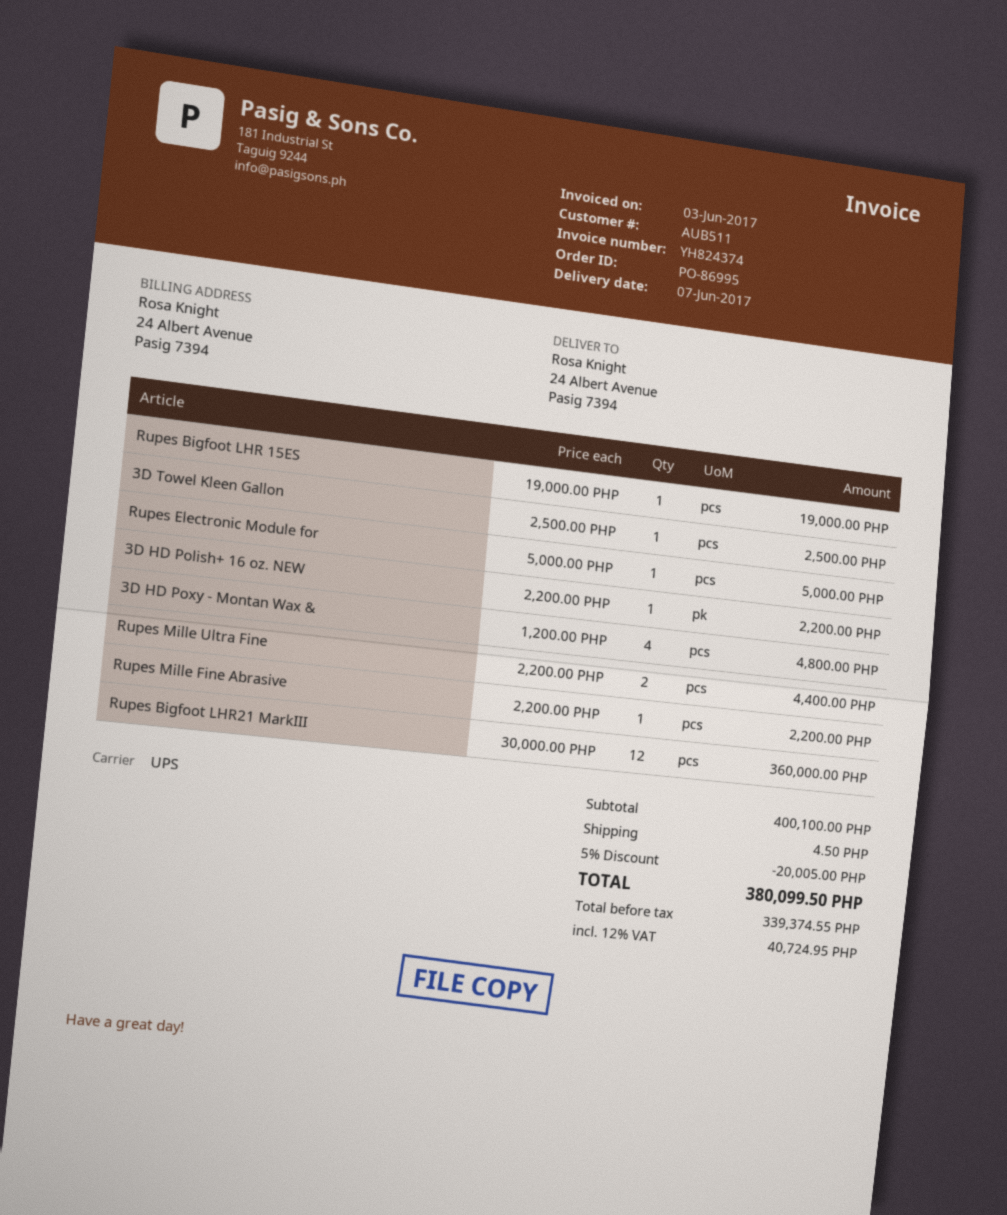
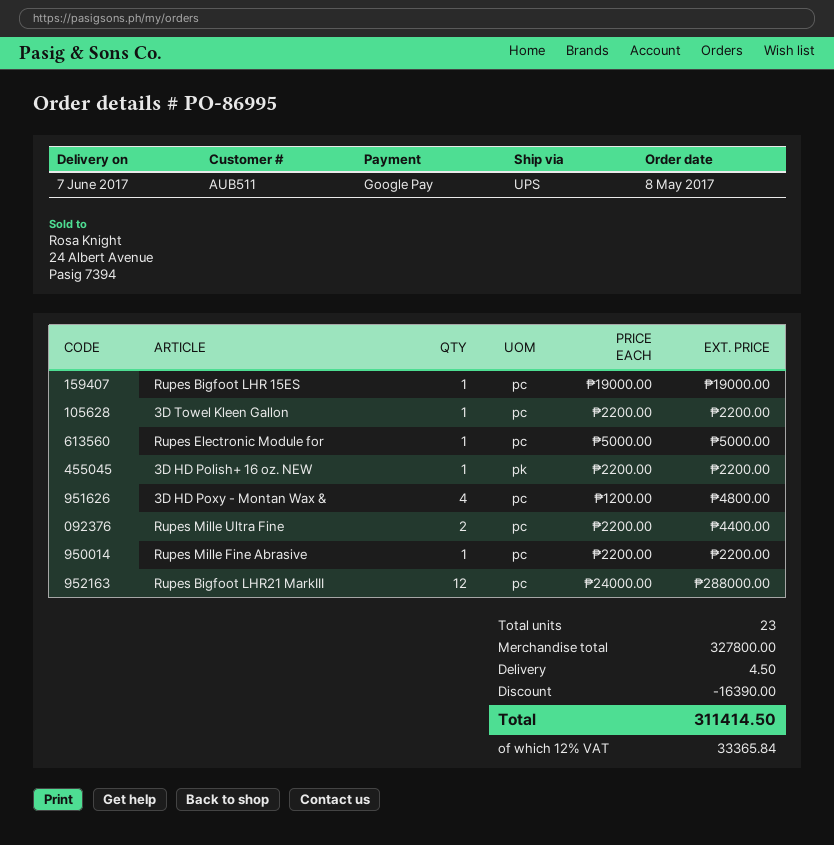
3D Towel Kleen Gallon: 1 x 2500.00 = 2500.00 -> 1 x 2200.00 = 2200.00
Rupes Bigfoot LHR21 MarkIII: 12 x 30000.00 = 360000.00 -> 12 x 24000.00 = 288000.00
subtotal: 400100.00 -> 327800.00
discount: 20005.00 -> 16390.00
tax: 12% = 40724.95 -> 12% = 33365.84
total: 380099.50 -> 311414.50

